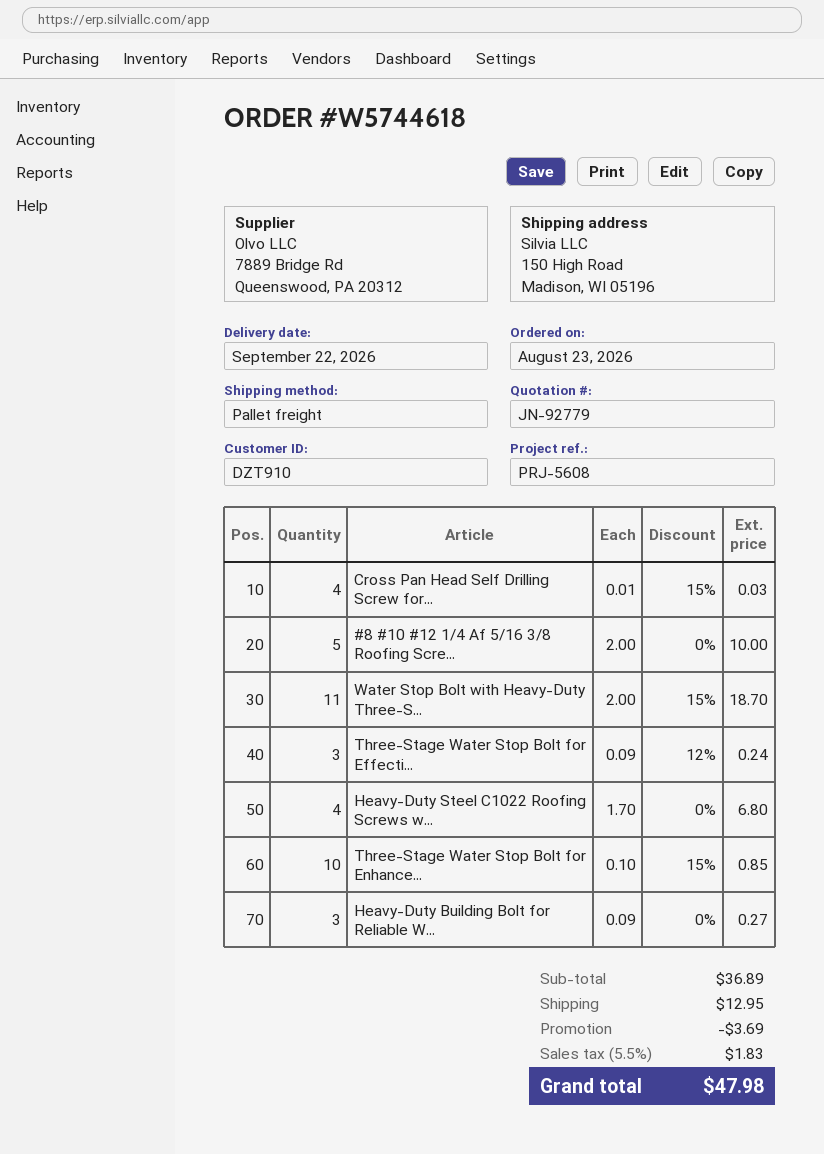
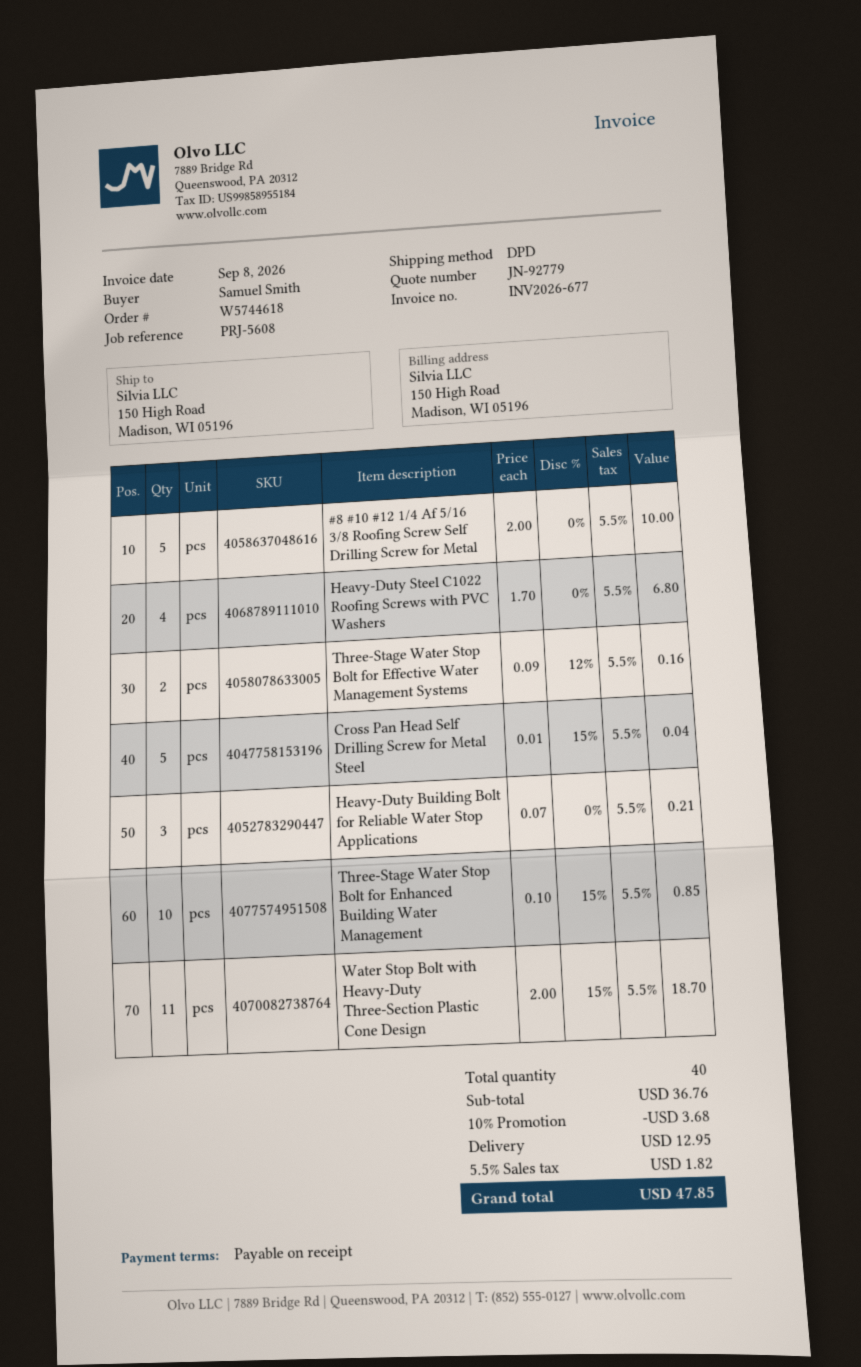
shipping method: pallet freight -> DPD
Cross Pan Head Self Drilling Screw for...: 4 x 0.01 - 15% = 0.03 -> 5 x 0.01 - 15% = 0.04
Three-Stage Water Stop Bolt for Effecti...: 3 x 0.09 - 12% = 0.24 -> 2 x 0.09 - 12% = 0.16
Heavy-Duty Building Bolt for Reliable W...: 3 x 0.09 = 0.27 -> 3 x 0.07 = 0.21
subtotal: 36.89 -> 36.76
discount: 3.69 -> 3.68
tax: 5.5% = 1.83 -> 5.5% = 1.82
total: 47.98 -> 47.85

